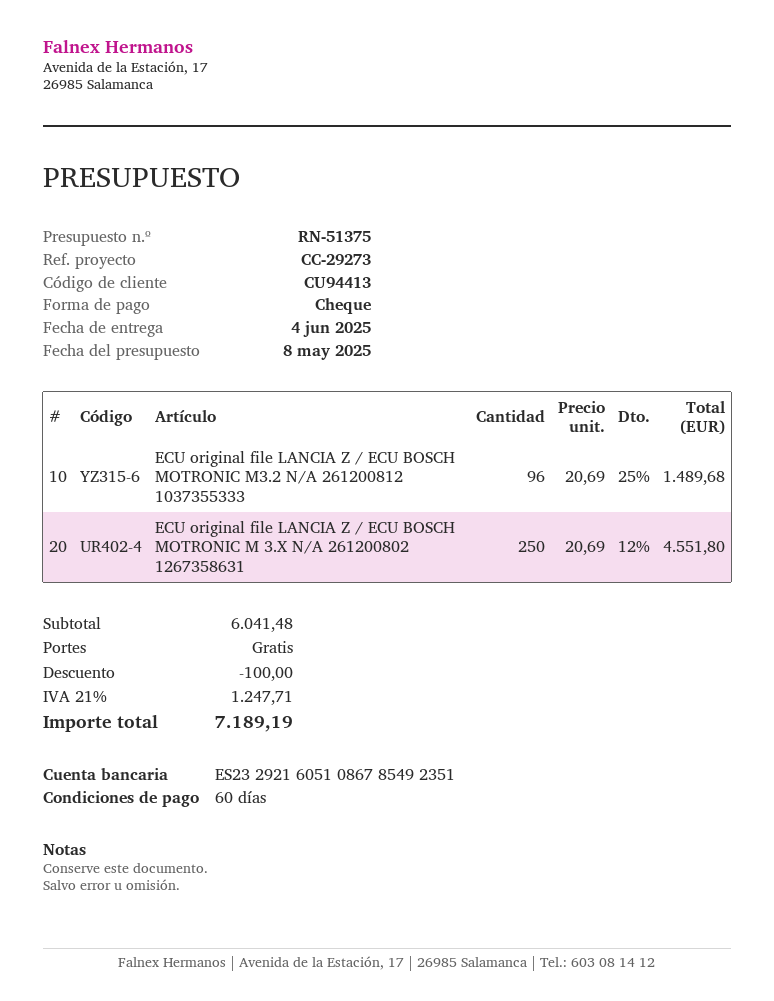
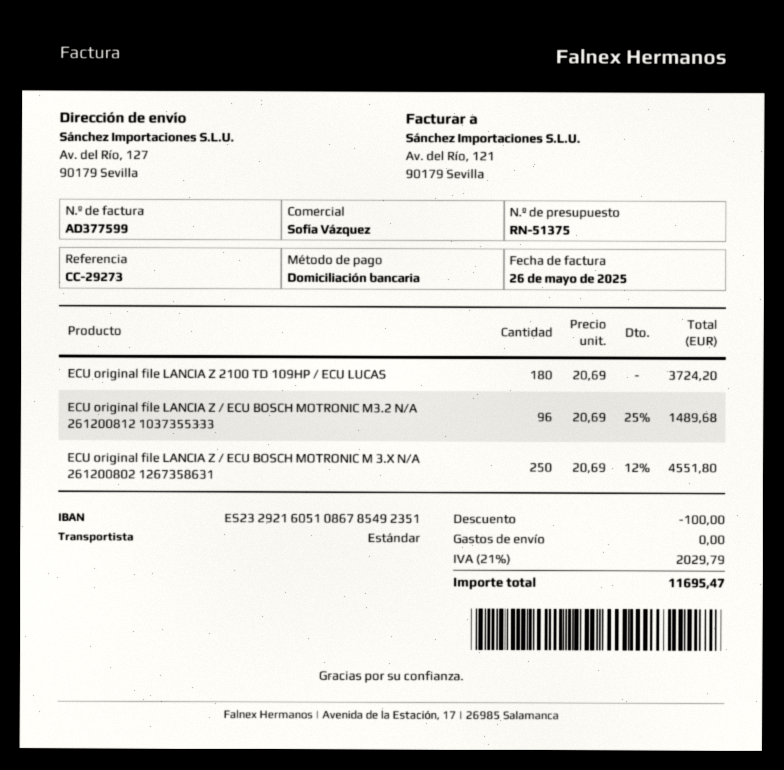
payment method: cheque -> direct debit
ECU original file LANCIA Z 2100 TD 109HP / ECU LUCAS: none -> 180 x 20.69 = 3724.20
tax: 21% = 1247.71 -> 21% = 2029.79
total: 7189.19 -> 11695.47

